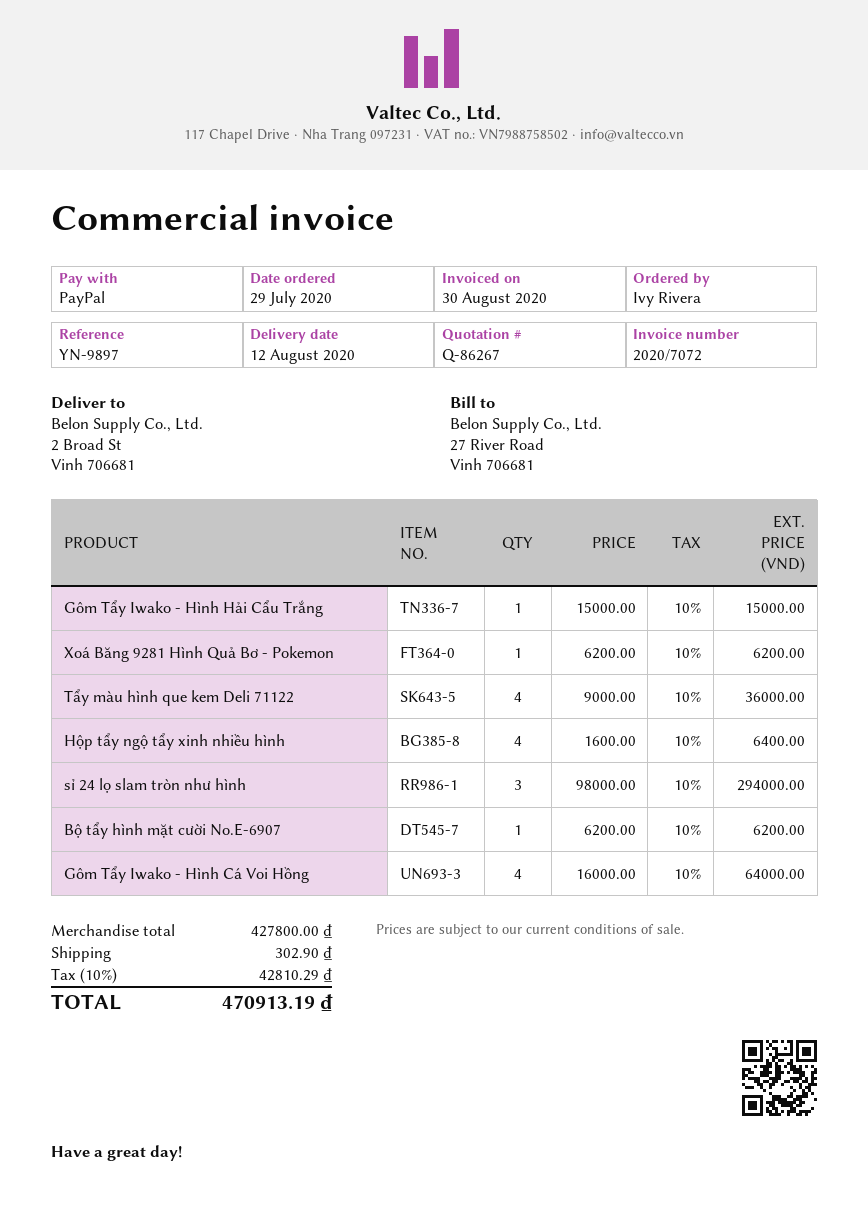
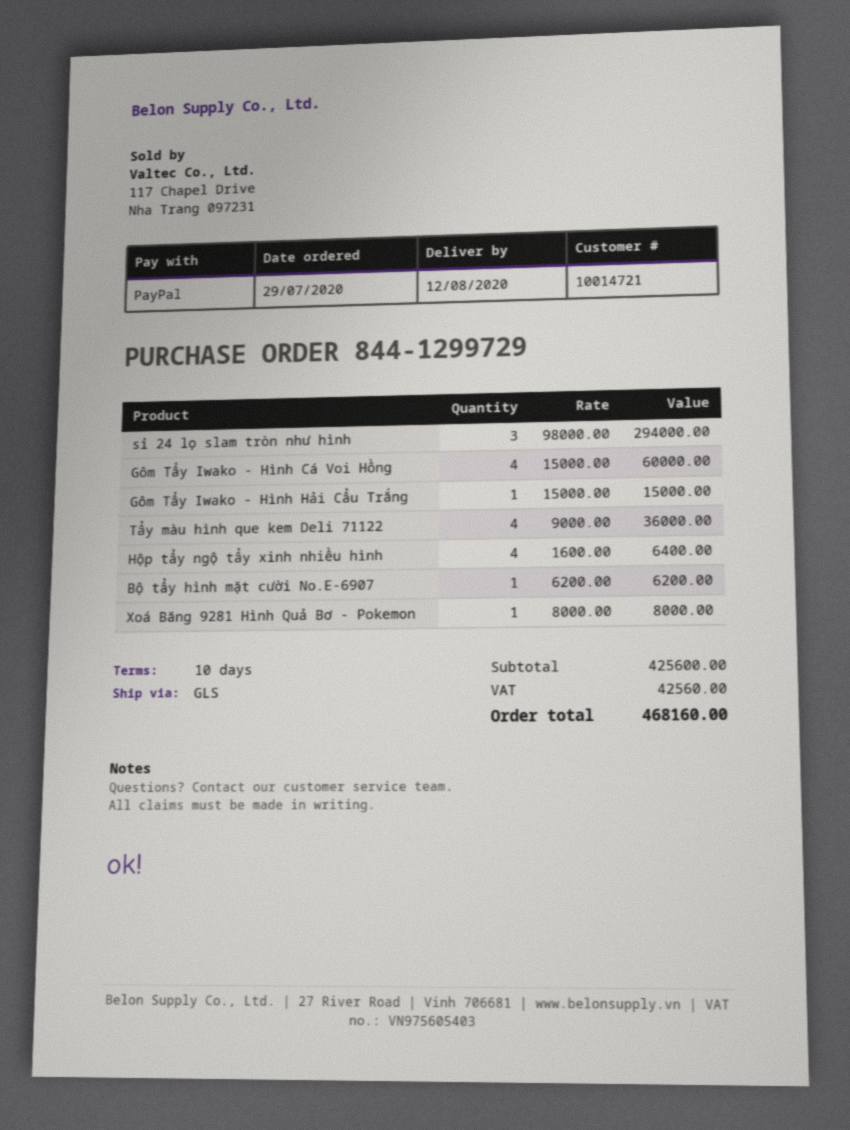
Xoá Băng 9281 Hình Quả Bơ - Pokemon: 1 x 6200.00 = 6200.00 -> 1 x 8000.00 = 8000.00
Gôm Tẩy Iwako - Hình Cá Voi Hồng: 4 x 16000.00 = 64000.00 -> 4 x 15000.00 = 60000.00
subtotal: 427800.00 -> 425600.00
shipping: 302.90 -> none
tax: 42810.29 -> 42560.00
total: 470913.19 -> 468160.00

